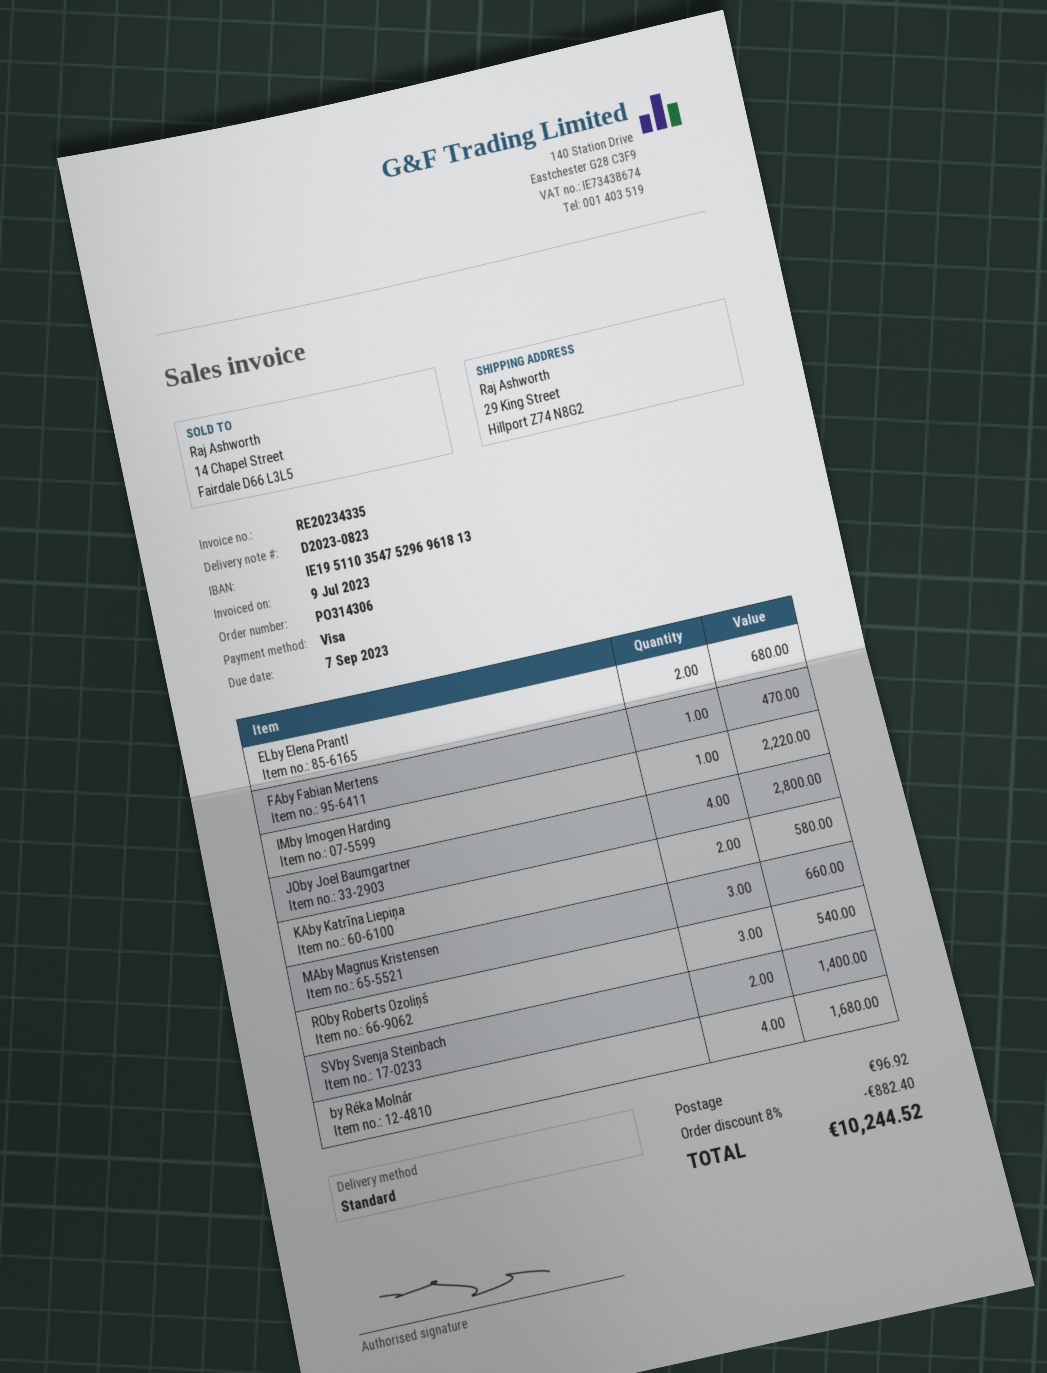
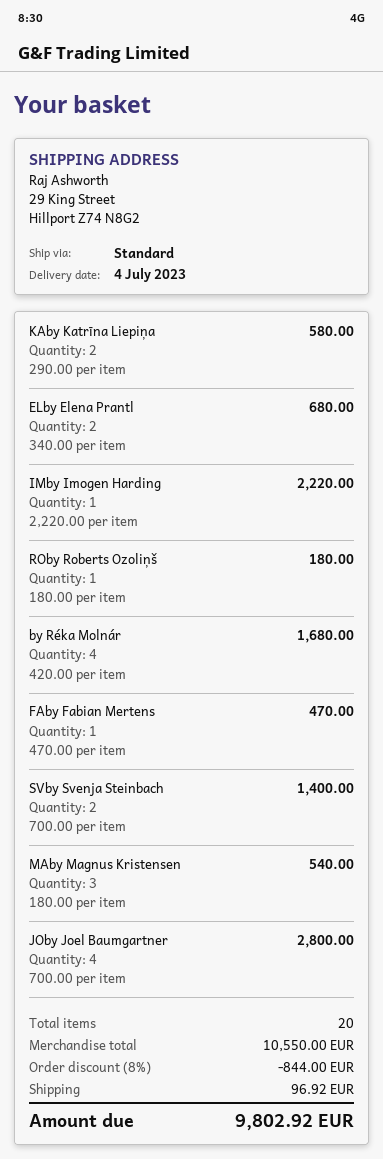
MAby Magnus Kristensen: 3 for 660.00 -> 3 for 540.00
ROby Roberts Ozoliņš: 3 for 540.00 -> 1 for 180.00
discount: 8% = 882.40 -> 8% = 844.00
total: 10244.52 -> 9802.92

